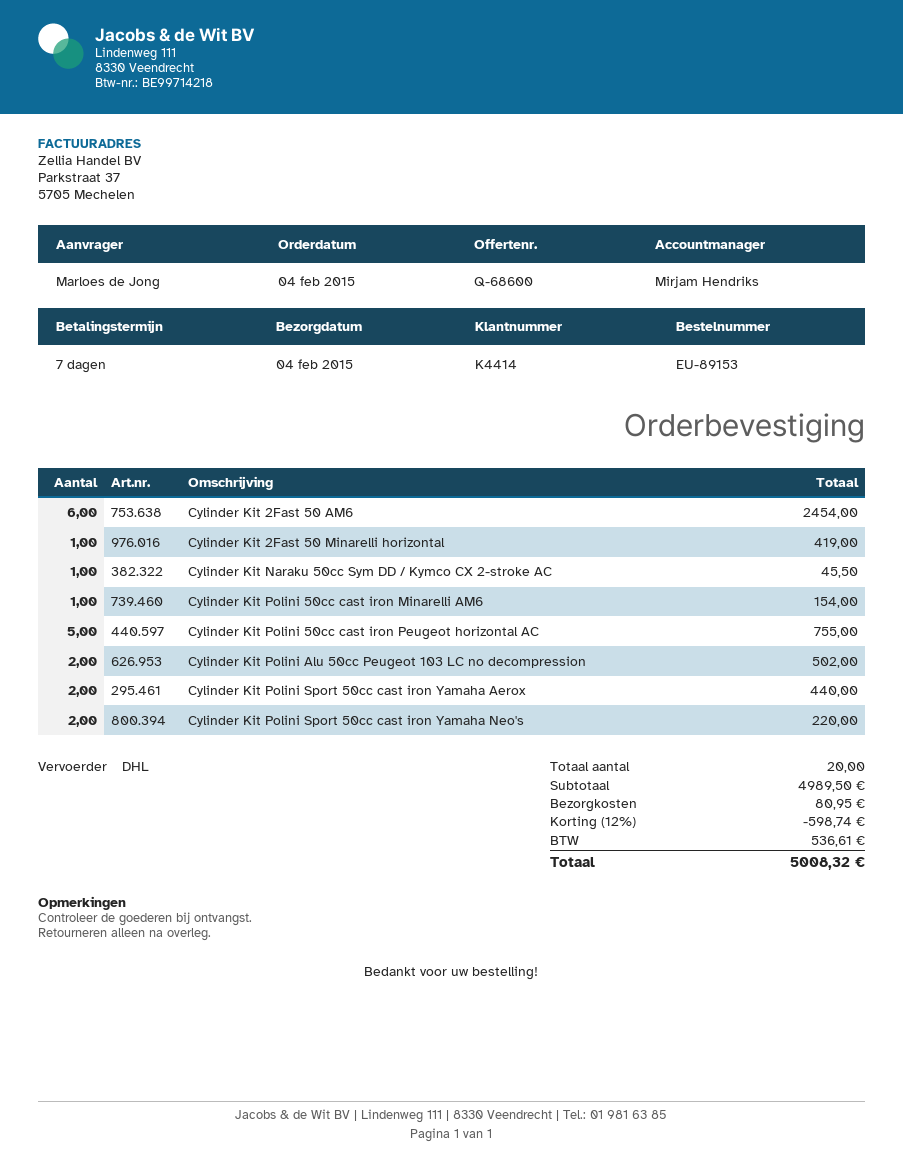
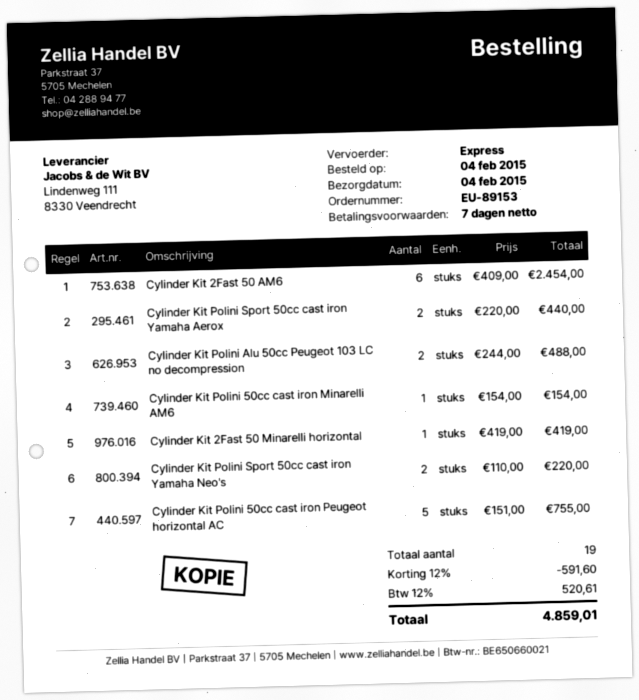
shipping method: DHL -> express
Cylinder Kit Naraku 50cc Sym DD / Kymco CX 2-stroke AC: 1 for 45.50 -> none
Cylinder Kit Polini Alu 50cc Peugeot 103 LC no decompression: 2 for 502.00 -> 2 for 488.00
total quantity: 20 -> 19
discount: 12% = 598.74 -> 12% = 591.60
shipping: 80.95 -> none
tax: 536.61 -> 520.61
total: 5008.32 -> 4859.01

